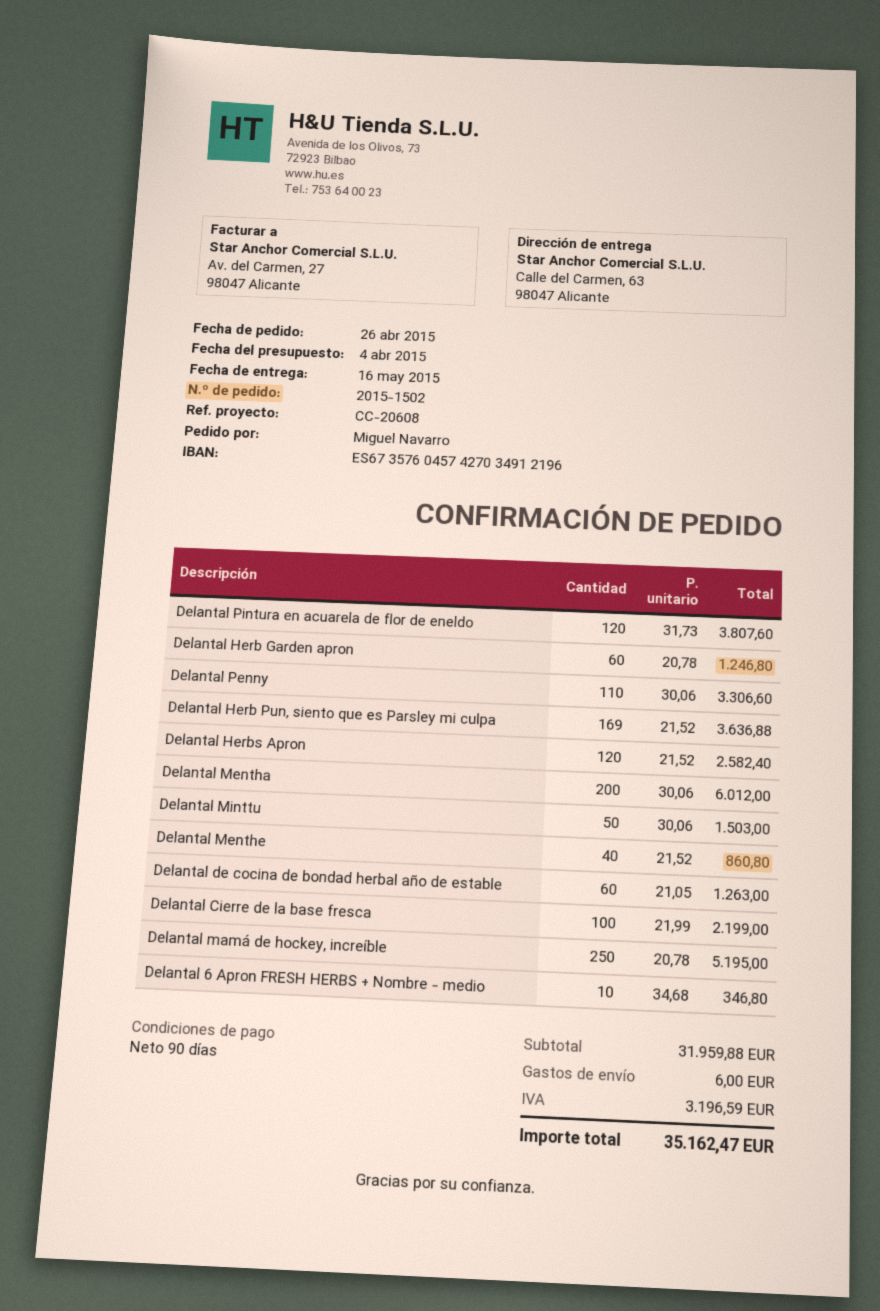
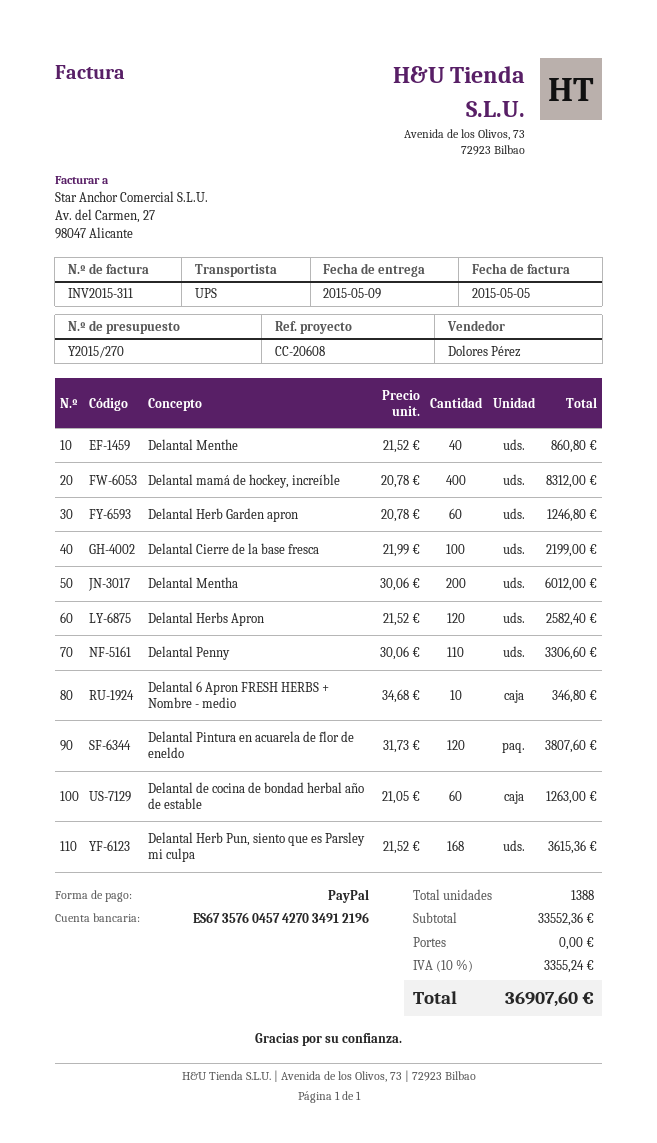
delivery date: 2015-05-16 -> 2015-05-09
Delantal Herb Pun, siento que es Parsley mi culpa: 169 x 21.52 = 3636.88 -> 168 x 21.52 = 3615.36
Delantal Minttu: 50 x 30.06 = 1503.00 -> none
Delantal mamá de hockey, increíble: 250 x 20.78 = 5195.00 -> 400 x 20.78 = 8312.00
subtotal: 31959.88 -> 33552.36
shipping: 6.00 -> 0.00
tax: 3196.59 -> 3355.24
total: 35162.47 -> 36907.60

